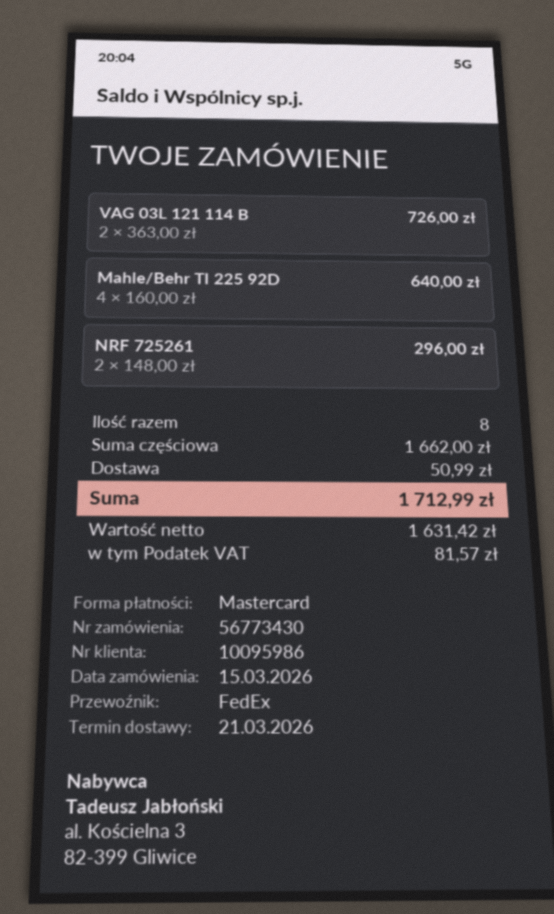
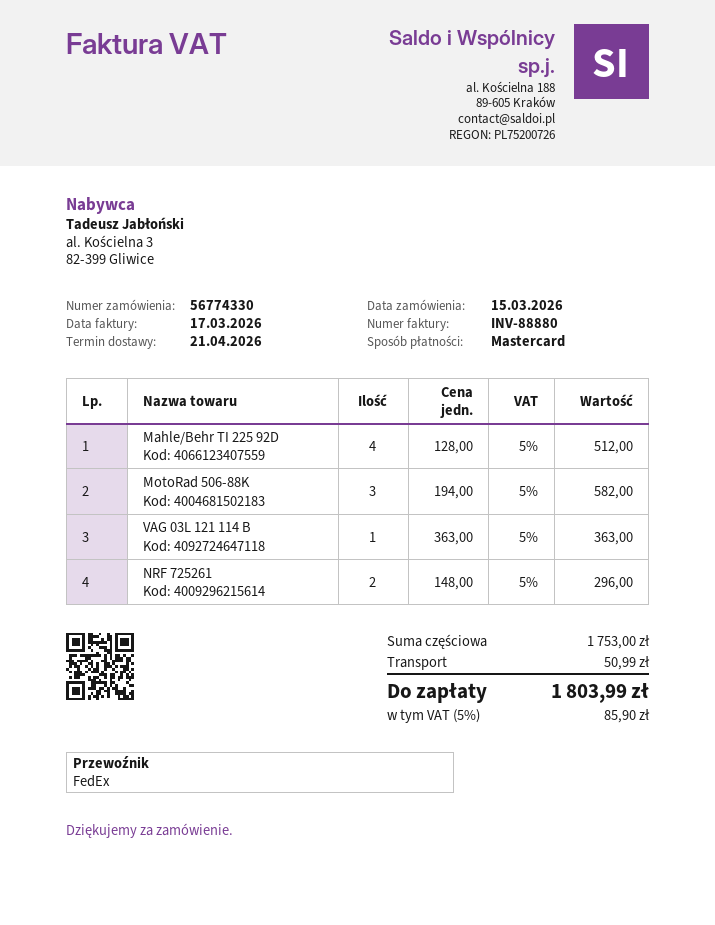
order number: 56773430 -> 56774330
delivery date: 2026-03-21 -> 2026-04-21
VAG 03L 121 114 B: 2 x 363.00 = 726.00 -> 1 x 363.00 = 363.00
Mahle/Behr TI 225 92D: 4 x 160.00 = 640.00 -> 4 x 128.00 = 512.00
MotoRad 506-88K: none -> 3 x 194.00 = 582.00
subtotal: 1662.00 -> 1753.00
tax: 81.57 -> 85.90
total: 1712.99 -> 1803.99

